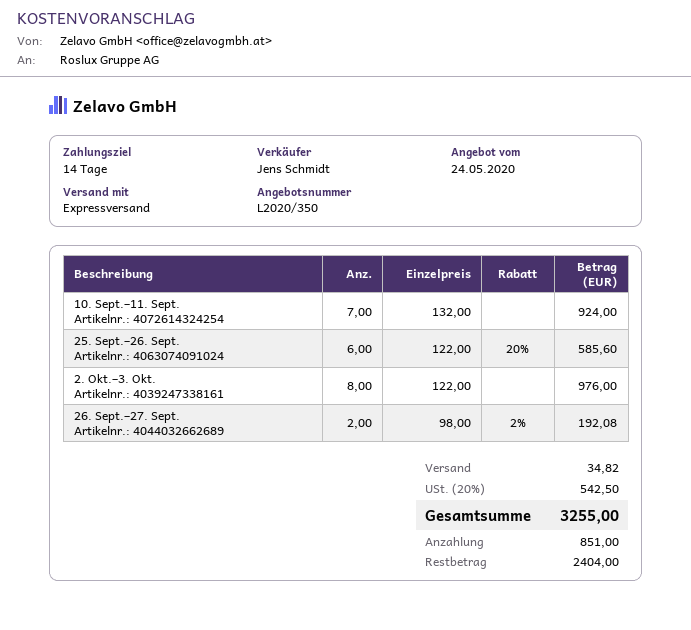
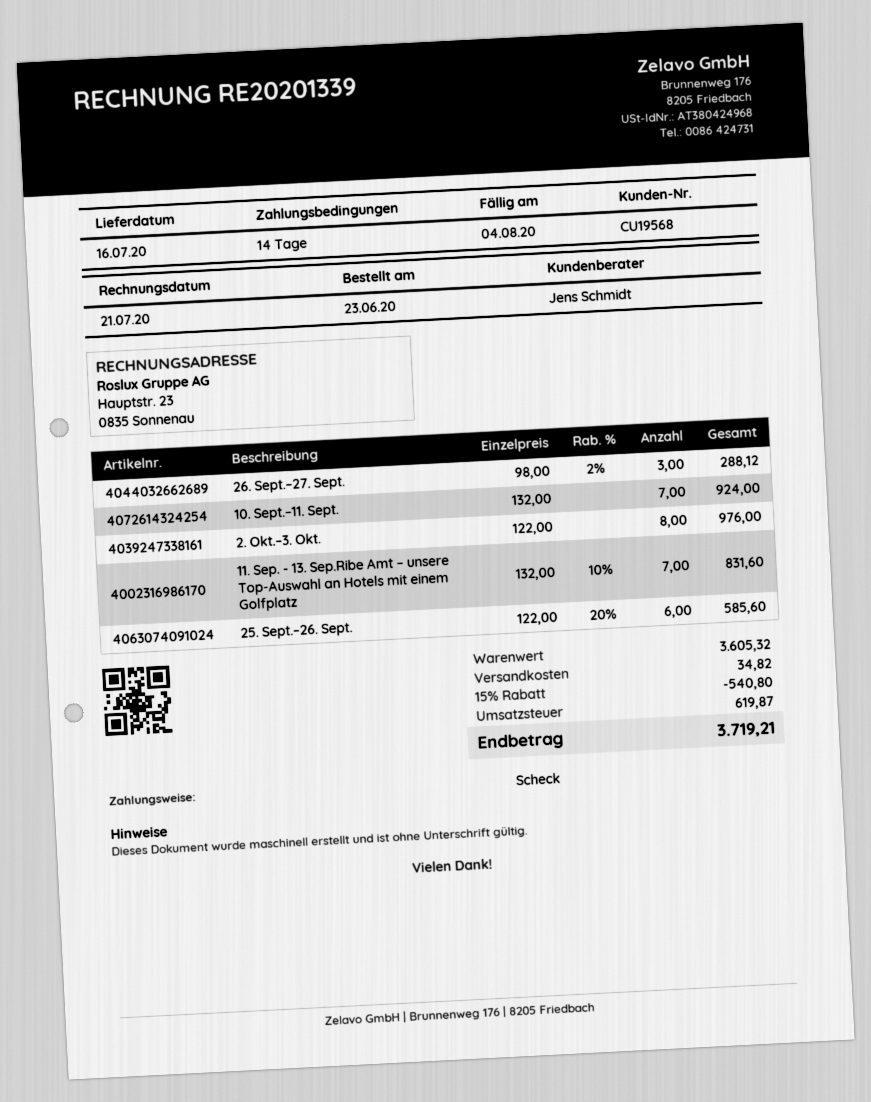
26. Sept.–27. Sept.: 2 x 98.00 - 2% = 192.08 -> 3 x 98.00 - 2% = 288.12
11. Sep. - 13. Sep.Ribe Amt – unsere Top-Auswahl an Hotels mit einem Golfplatz: none -> 7 x 132.00 - 10% = 831.60
discount: none -> 15% = 540.80
tax: 542.50 -> 619.87
total: 3255.00 -> 3719.21

